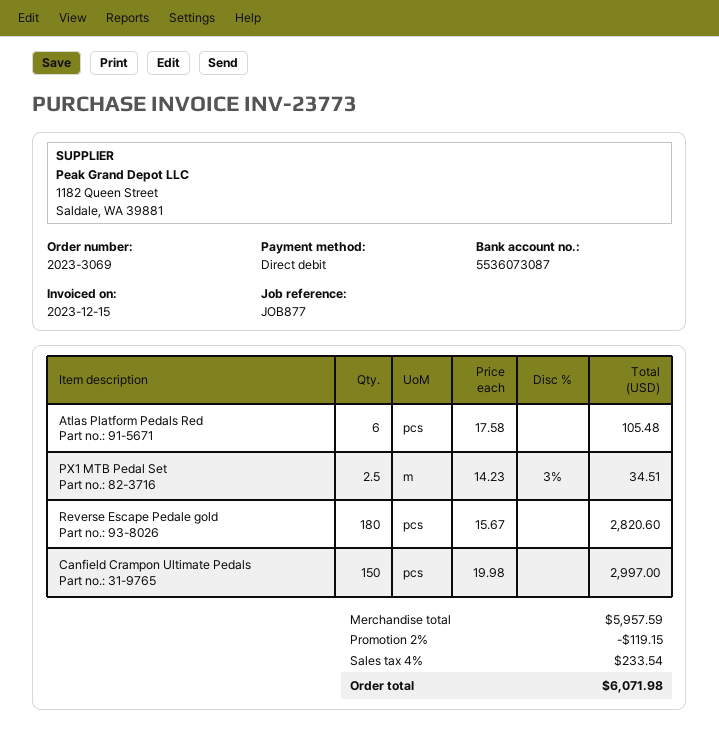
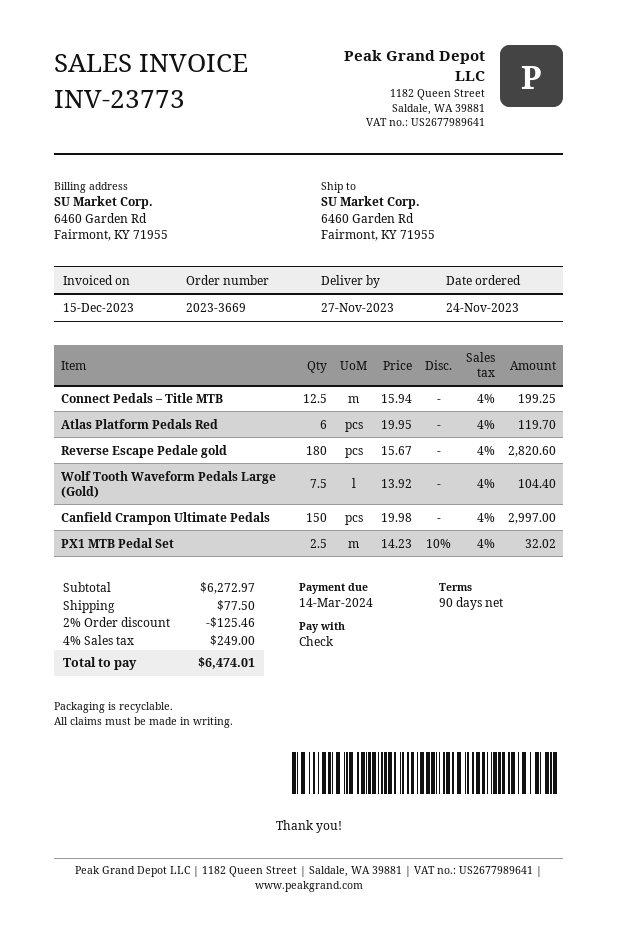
order number: 2023-3069 -> 2023-3669
payment method: direct debit -> cheque
Atlas Platform Pedals Red: 6 x 17.58 = 105.48 -> 6 x 19.95 = 119.70
PX1 MTB Pedal Set: 2.5 x 14.23 - 3% = 34.51 -> 2.5 x 14.23 - 10% = 32.02
Connect Pedals – Title MTB: none -> 12.5 x 15.94 = 199.25
Wolf Tooth Waveform Pedals Large (Gold): none -> 7.5 x 13.92 = 104.40
subtotal: 5957.59 -> 6272.97
discount: 2% = 119.15 -> 2% = 125.46
shipping: none -> 77.50
tax: 4% = 233.54 -> 4% = 249.00
total: 6071.98 -> 6474.01

